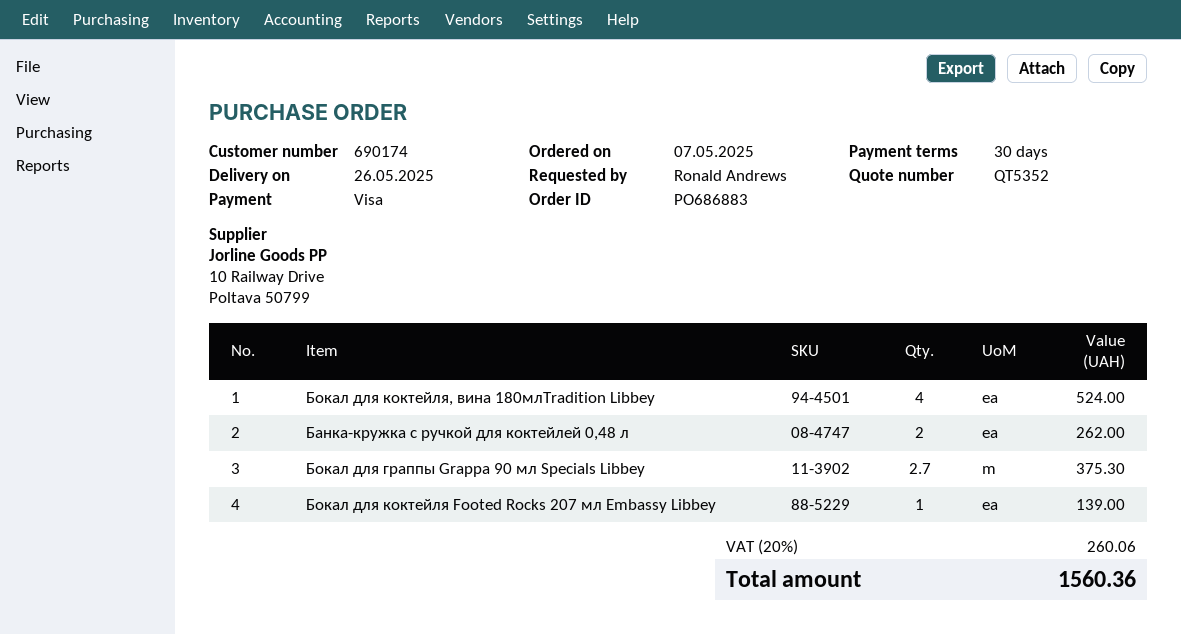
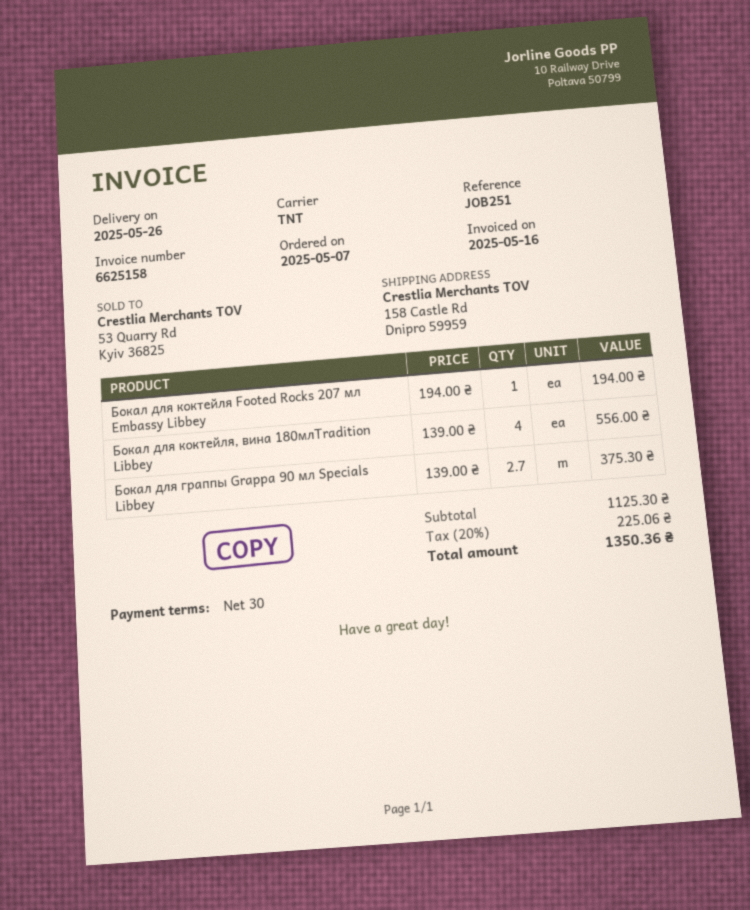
Бокал для коктейля, вина 180млTradition Libbey: 4 for 524.00 -> 4 for 556.00
Банка-кружка c ручкой для коктейлей 0,48 л: 2 for 262.00 -> none
Бокал для коктейля Footed Rocks 207 мл Embassy Libbey: 1 for 139.00 -> 1 for 194.00
tax: 20% = 260.06 -> 20% = 225.06
total: 1560.36 -> 1350.36

